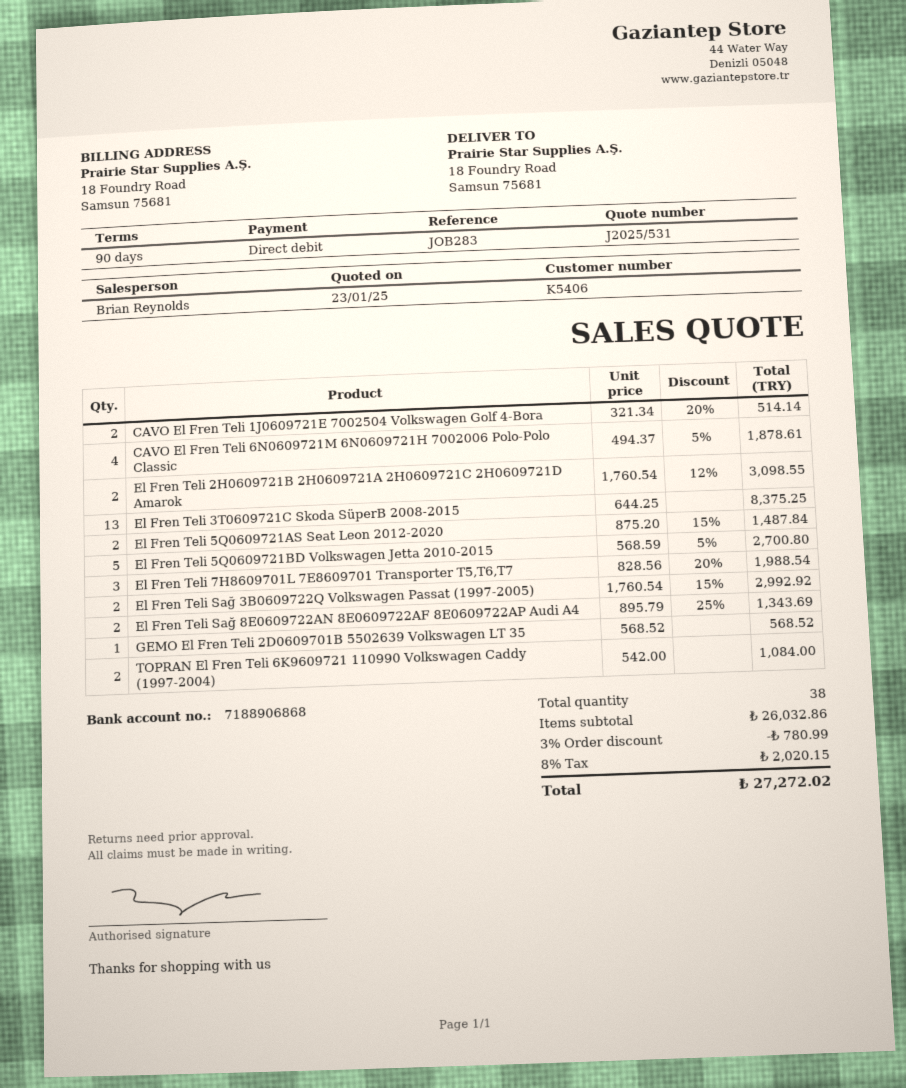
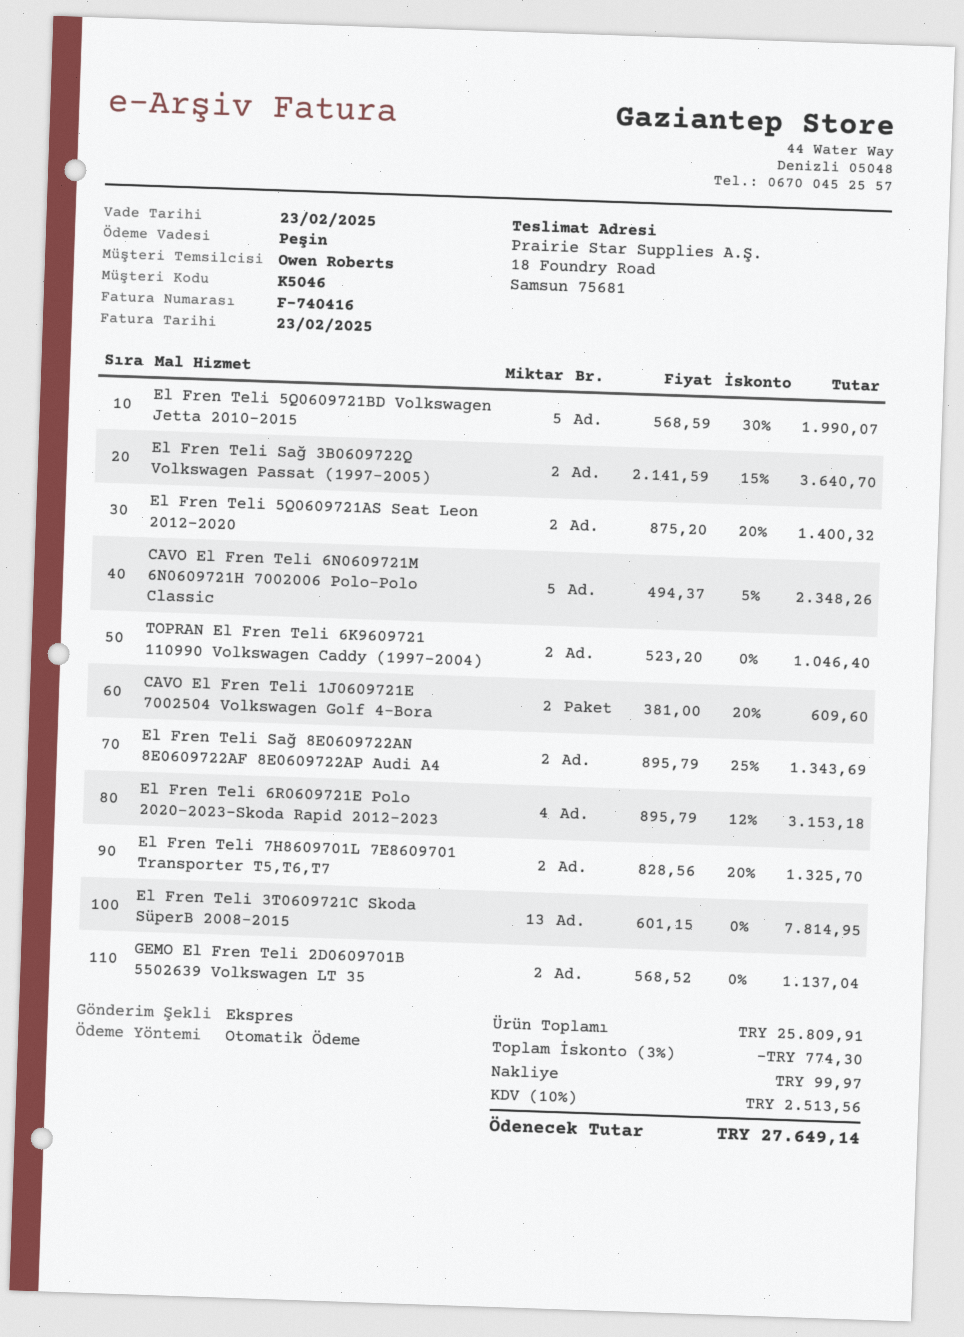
payment terms: 90 days -> on receipt
customer number: K5406 -> K5046
sales rep: Brian Reynolds -> Owen Roberts
CAVO El Fren Teli 1J0609721E 7002504 Volkswagen Golf 4-Bora: 2 x 321.34 - 20% = 514.14 -> 2 x 381.00 - 20% = 609.60
CAVO El Fren Teli 6N0609721M 6N0609721H 7002006 Polo-Polo Classic: 4 x 494.37 - 5% = 1878.61 -> 5 x 494.37 - 5% = 2348.26
El Fren Teli 2H0609721B 2H0609721A 2H0609721C 2H0609721D Amarok: 2 x 1760.54 - 12% = 3098.55 -> none
El Fren Teli 3T0609721C Skoda SüperB 2008-2015: 13 x 644.25 = 8375.25 -> 13 x 601.15 = 7814.95
El Fren Teli 5Q0609721AS Seat Leon 2012-2020: 2 x 875.20 - 15% = 1487.84 -> 2 x 875.20 - 20% = 1400.32
El Fren Teli 5Q0609721BD Volkswagen Jetta 2010-2015: 5 x 568.59 - 5% = 2700.80 -> 5 x 568.59 - 30% = 1990.07
El Fren Teli 7H8609701L 7E8609701 Transporter T5,T6,T7: 3 x 828.56 - 20% = 1988.54 -> 2 x 828.56 - 20% = 1325.70
El Fren Teli Sağ 3B0609722Q Volkswagen Passat (1997-2005): 2 x 1760.54 - 15% = 2992.92 -> 2 x 2141.59 - 15% = 3640.70
GEMO El Fren Teli 2D0609701B 5502639 Volkswagen LT 35: 1 x 568.52 = 568.52 -> 2 x 568.52 = 1137.04
TOPRAN El Fren Teli 6K9609721 110990 Volkswagen Caddy (1997-2004): 2 x 542.00 = 1084.00 -> 2 x 523.20 = 1046.40
El Fren Teli 6R0609721E Polo 2020-2023-Skoda Rapid 2012-2023: none -> 4 x 895.79 - 12% = 3153.18
subtotal: 26032.86 -> 25809.91
discount: 3% = 780.99 -> 3% = 774.30
shipping: none -> 99.97
tax: 8% = 2020.15 -> 10% = 2513.56
total: 27272.02 -> 27649.14

